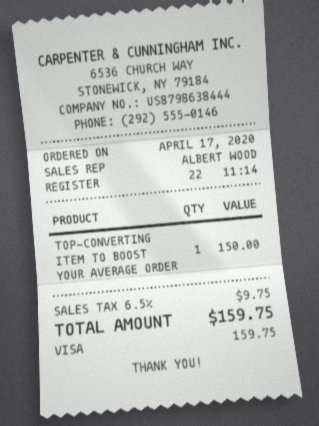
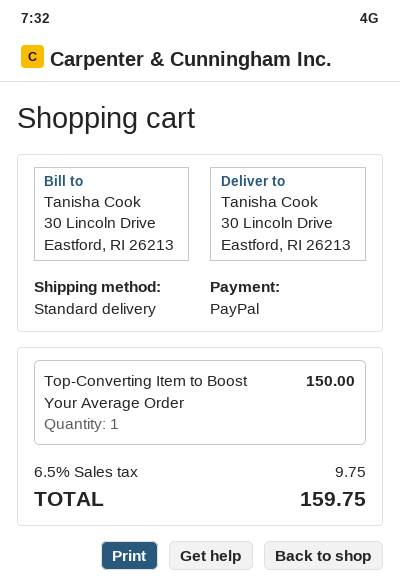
payment method: Visa -> PayPal

